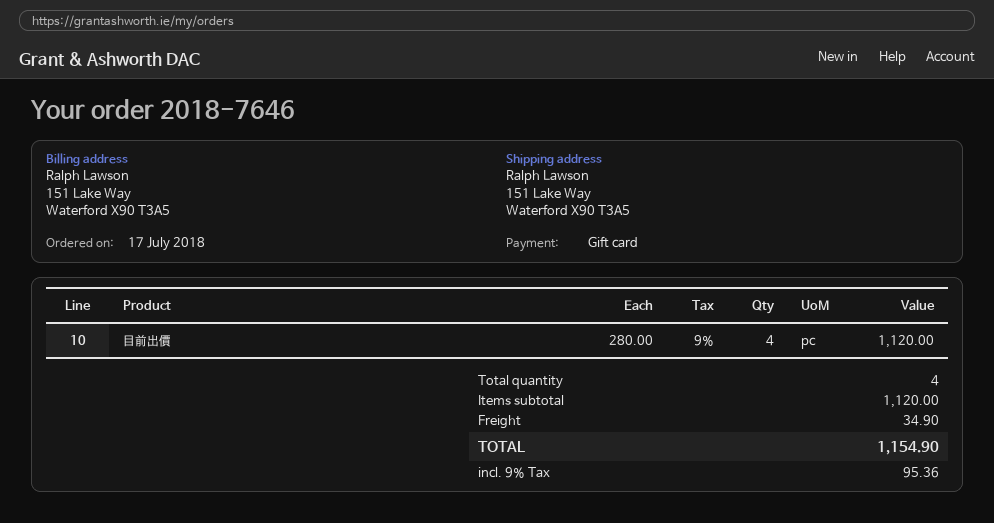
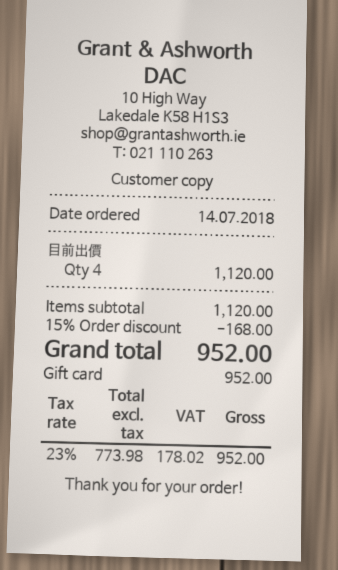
order date: 2018-07-17 -> 2018-07-14
discount: none -> 15% = 168.00
shipping: 34.90 -> none
tax: 9% = 95.36 -> 23% = 178.02
total: 1154.90 -> 952.00

